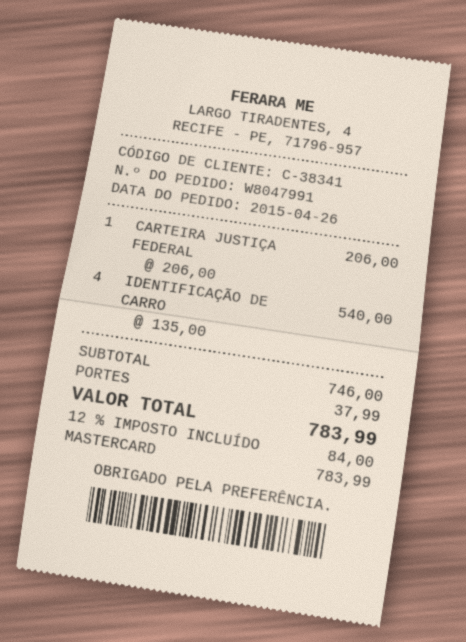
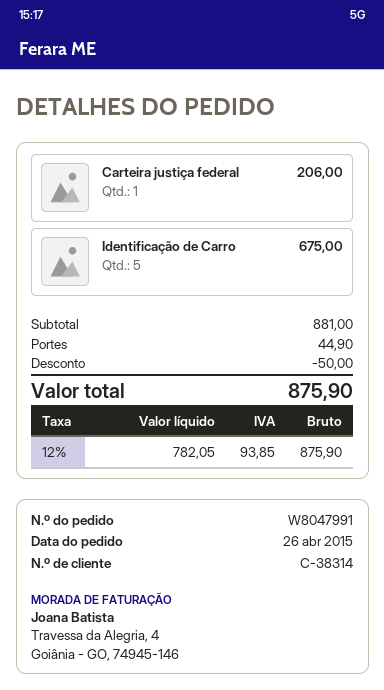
customer number: C-38341 -> C-38314
IDENTIFICAÇÃO DE CARRO: 4 for 540.00 -> 5 for 675.00
subtotal: 746.00 -> 881.00
discount: none -> 50.00
shipping: 37.99 -> 44.90
tax: 12% = 84.00 -> 12% = 93.85
total: 783.99 -> 875.90

